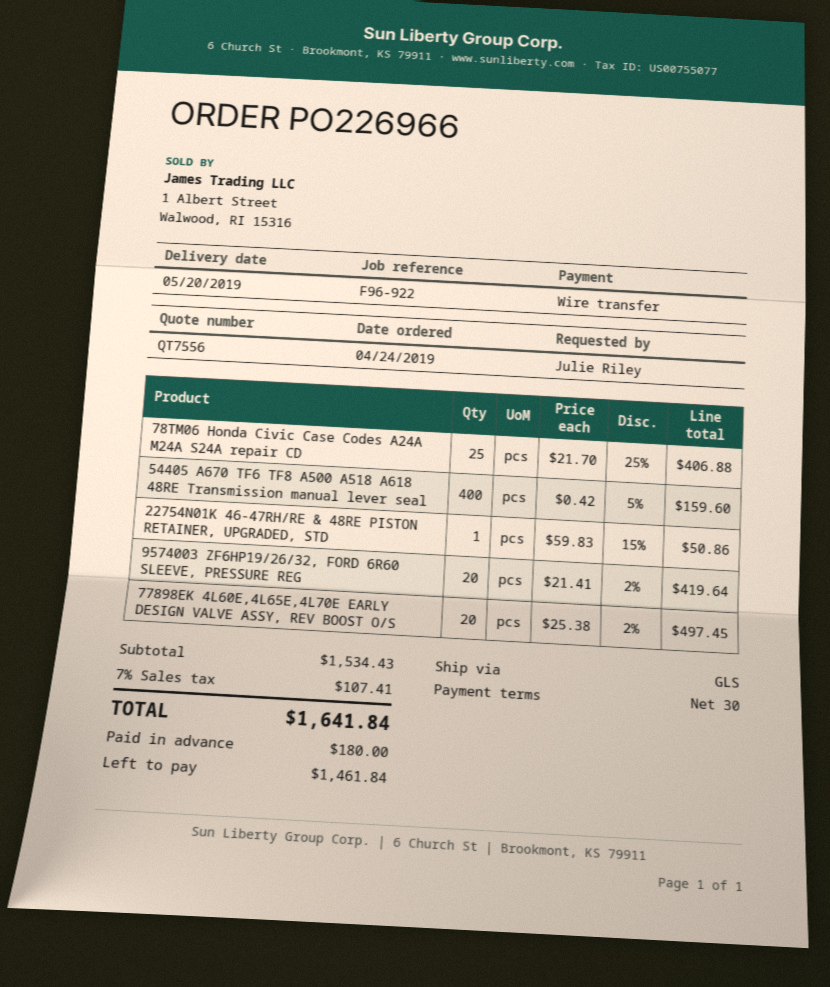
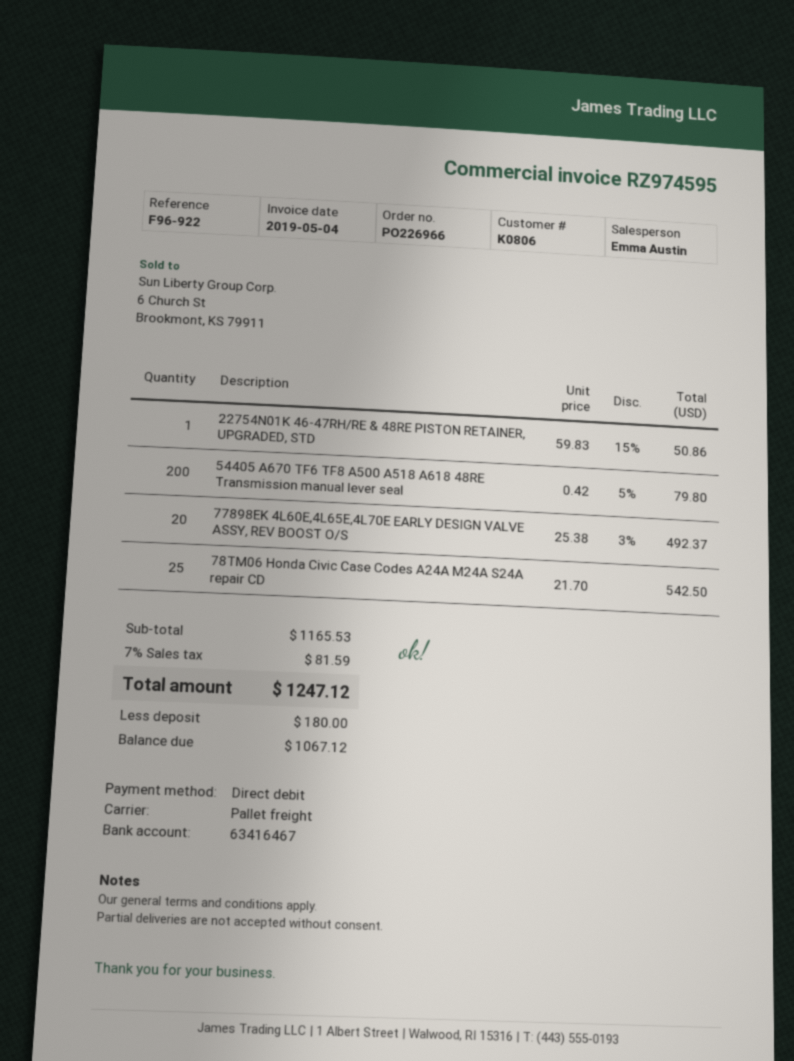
payment method: bank transfer -> direct debit
shipping method: GLS -> pallet freight
78TM06 Honda Civic Case Codes A24A M24A S24A repair CD: 25 x 21.70 - 25% = 406.88 -> 25 x 21.70 = 542.50
54405 A670 TF6 TF8 A500 A518 A618 48RE Transmission manual lever seal: 400 x 0.42 - 5% = 159.60 -> 200 x 0.42 - 5% = 79.80
9574003 ZF6HP19/26/32, FORD 6R60 SLEEVE, PRESSURE REG: 20 x 21.41 - 2% = 419.64 -> none
77898EK 4L60E,4L65E,4L70E EARLY DESIGN VALVE ASSY, REV BOOST O/S: 20 x 25.38 - 2% = 497.45 -> 20 x 25.38 - 3% = 492.37
subtotal: 1534.43 -> 1165.53
tax: 7% = 107.41 -> 7% = 81.59
total: 1641.84 -> 1247.12
balance: 1461.84 -> 1067.12

